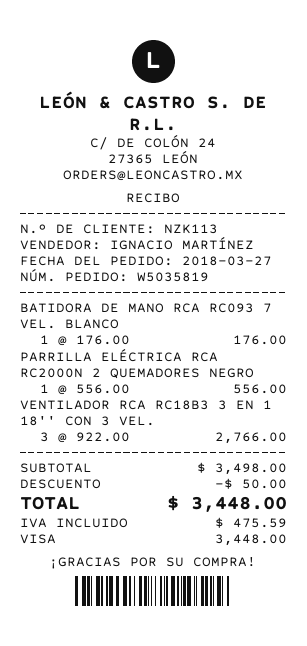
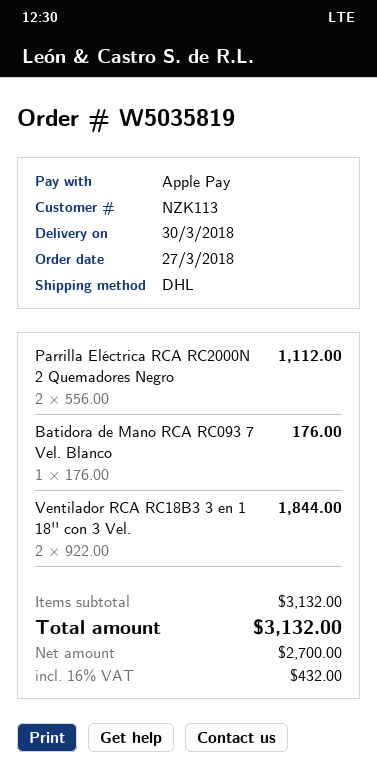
payment method: Visa -> Apple Pay
PARRILLA ELÉCTRICA RCA RC2000N 2 QUEMADORES NEGRO: 1 x 556.00 = 556.00 -> 2 x 556.00 = 1112.00
VENTILADOR RCA RC18B3 3 EN 1 18'' CON 3 VEL.: 3 x 922.00 = 2766.00 -> 2 x 922.00 = 1844.00
subtotal: 3498.00 -> 3132.00
discount: 50.00 -> none
tax: 475.59 -> 432.00
total: 3448.00 -> 3132.00

